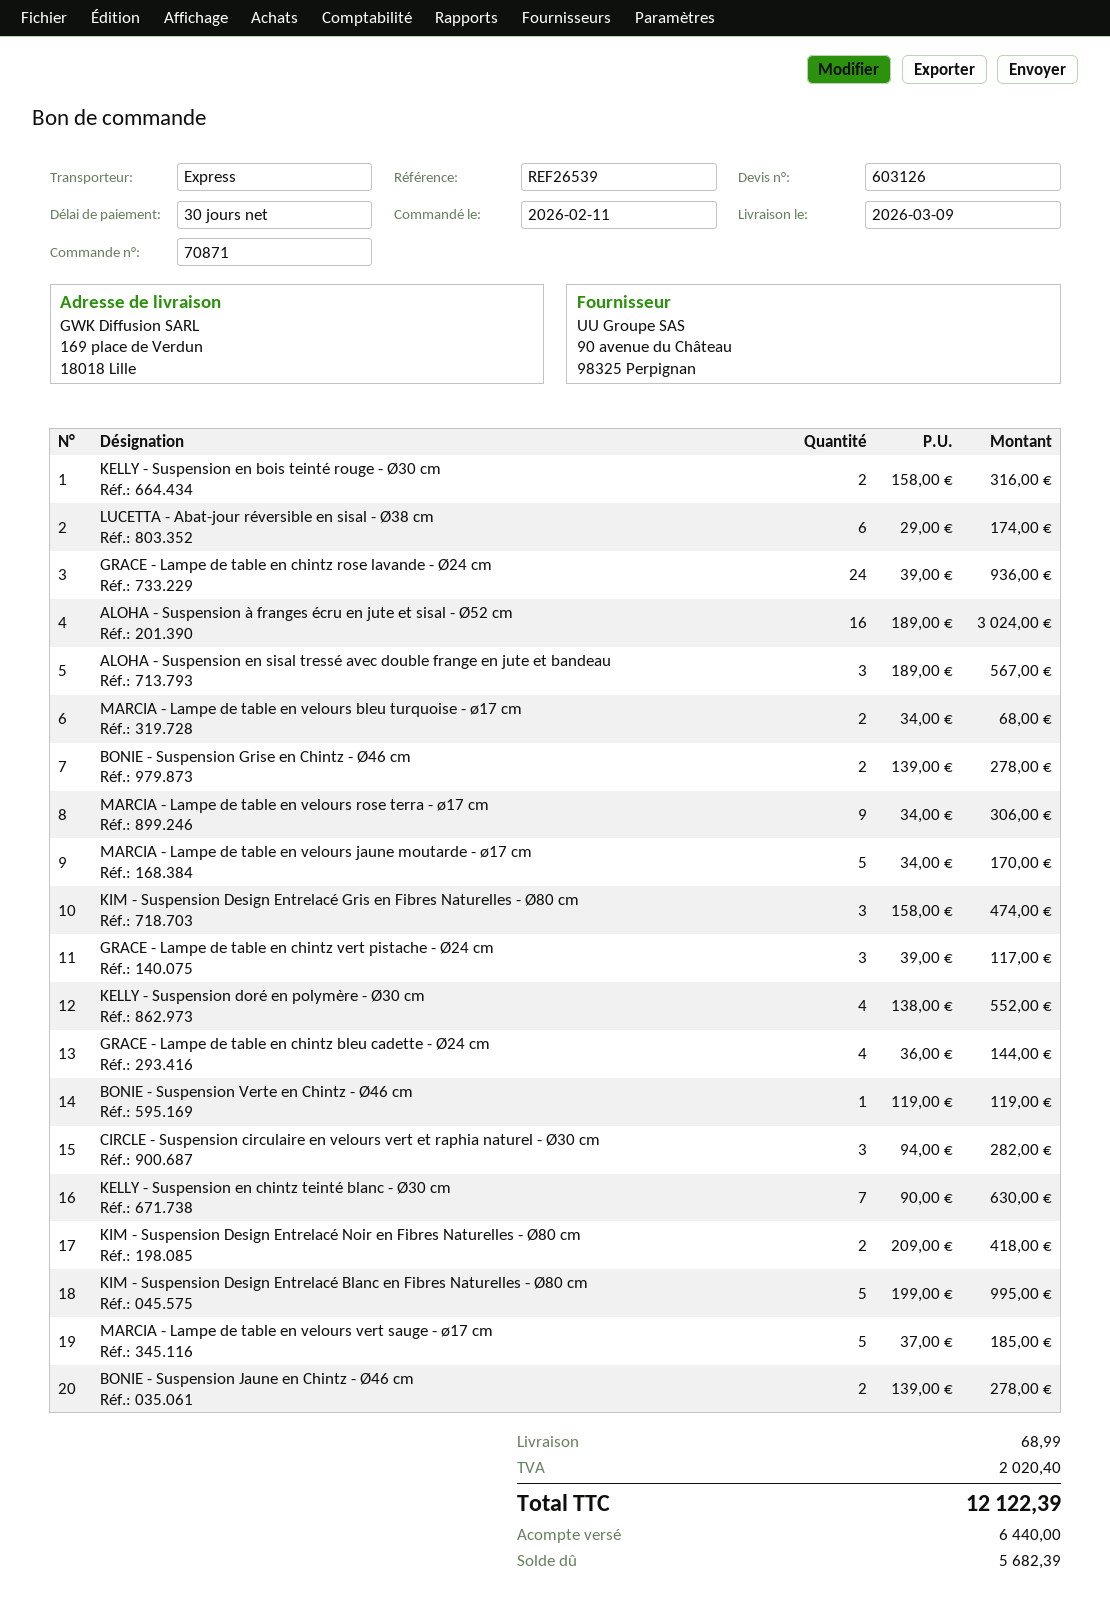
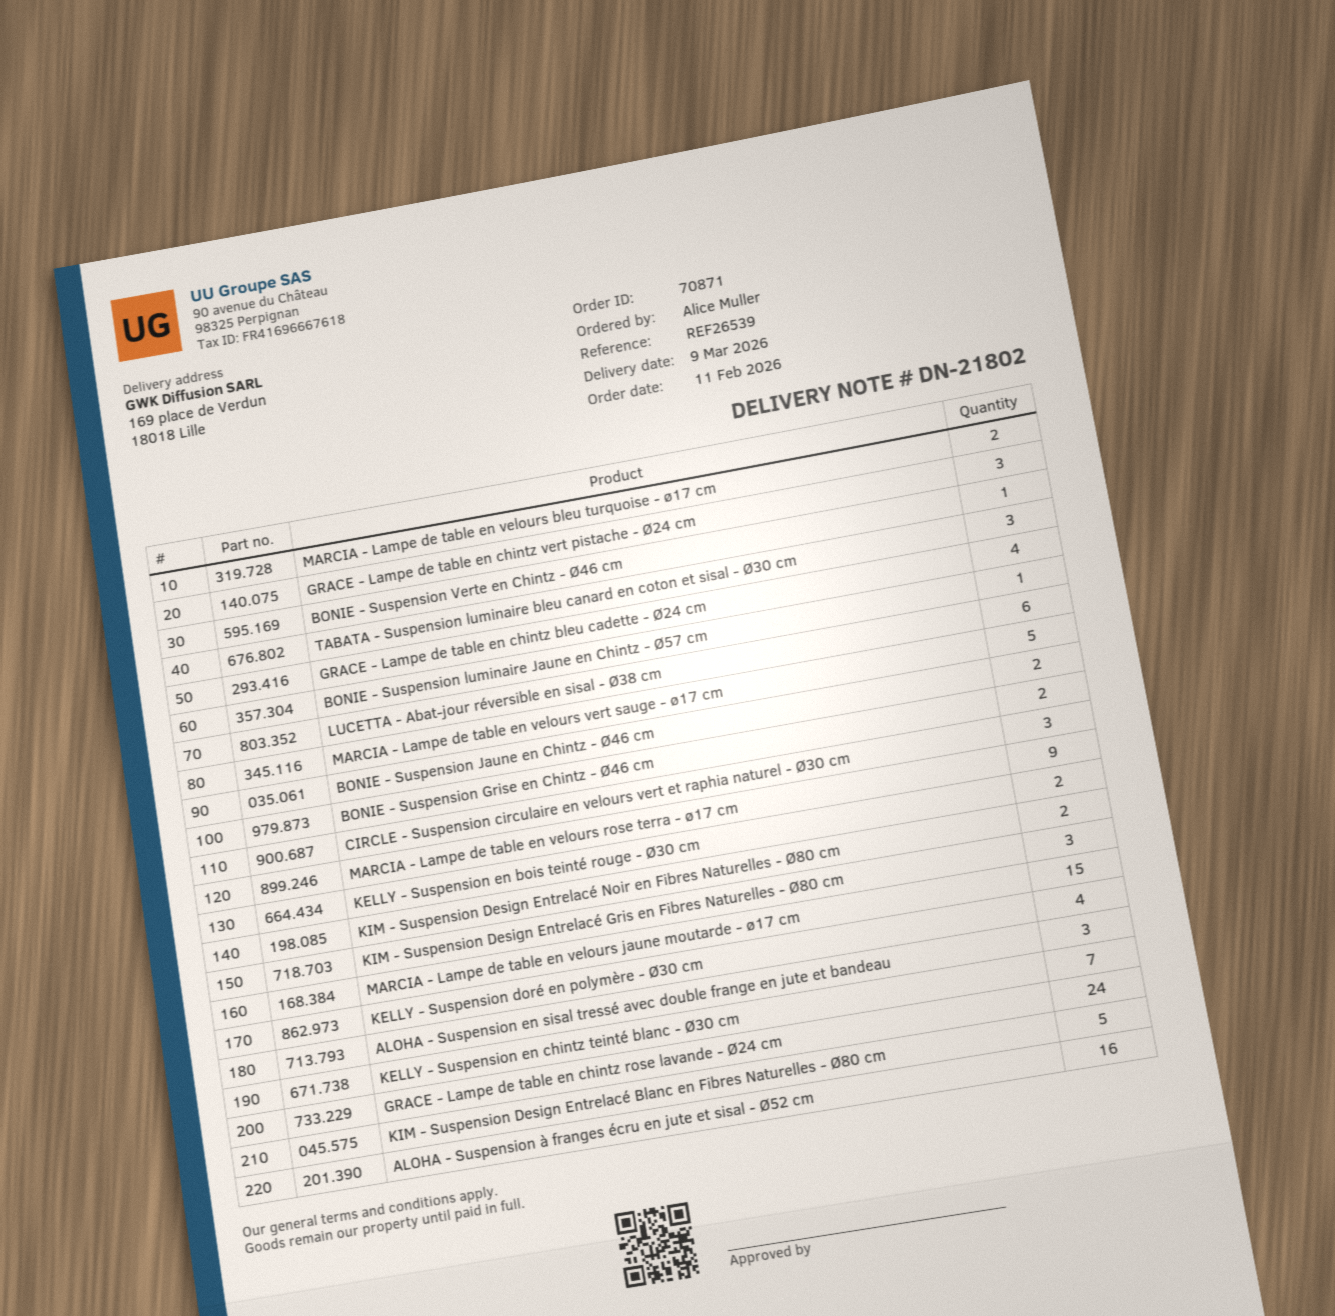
MARCIA - Lampe de table en velours jaune moutarde - ø17 cm: 5 -> 15
TABATA - Suspension luminaire bleu canard en coton et sisal - Ø30 cm: none -> 3
BONIE - Suspension luminaire Jaune en Chintz - Ø57 cm: none -> 1

